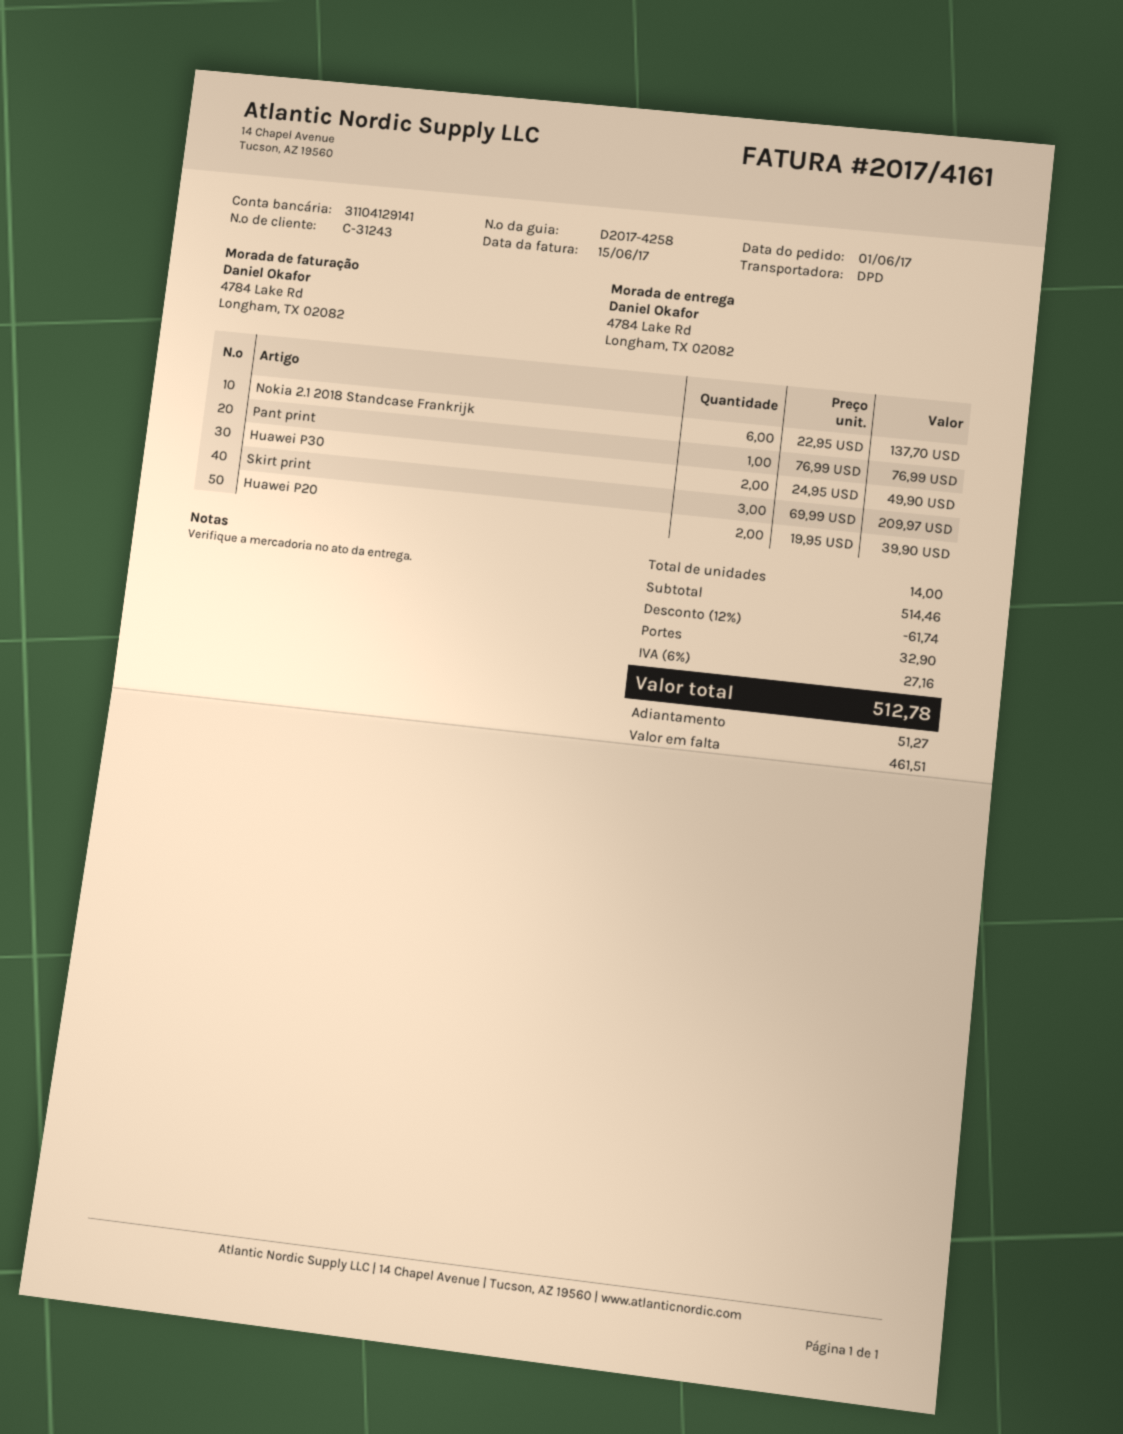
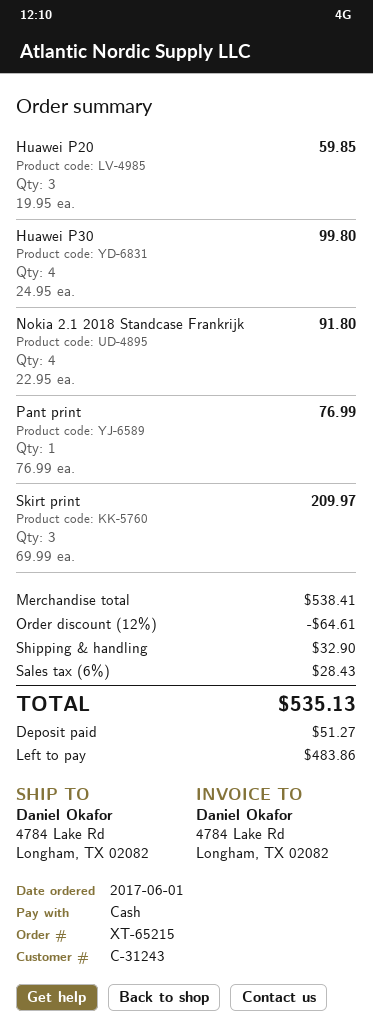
Nokia 2.1 2018 Standcase Frankrijk: 6 x 22.95 = 137.70 -> 4 x 22.95 = 91.80
Huawei P30: 2 x 24.95 = 49.90 -> 4 x 24.95 = 99.80
Huawei P20: 2 x 19.95 = 39.90 -> 3 x 19.95 = 59.85
subtotal: 514.46 -> 538.41
discount: 12% = 61.74 -> 12% = 64.61
tax: 6% = 27.16 -> 6% = 28.43
total: 512.78 -> 535.13
balance: 461.51 -> 483.86

